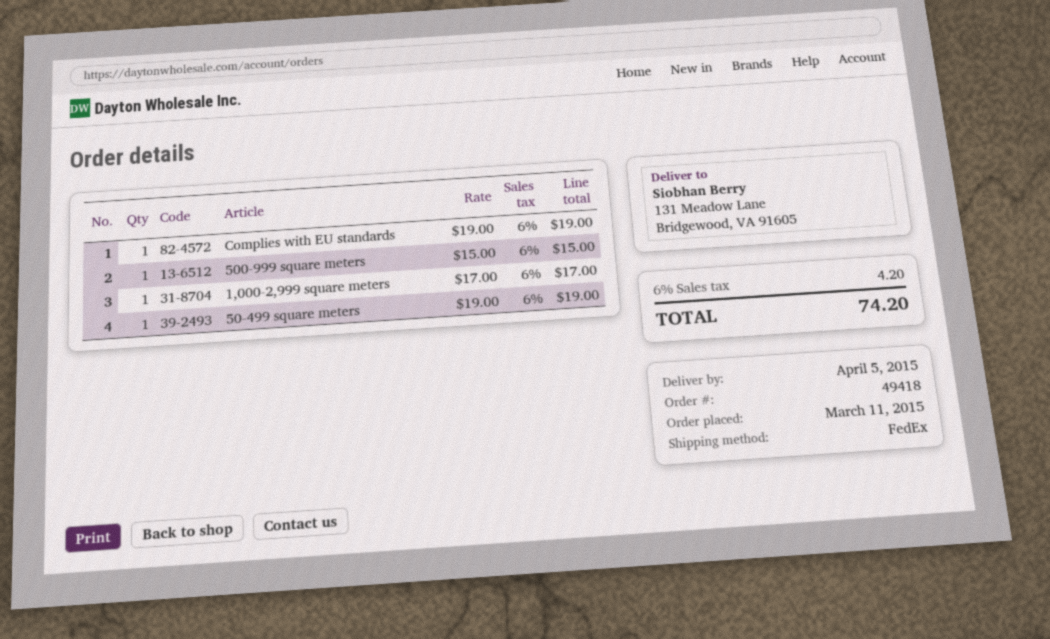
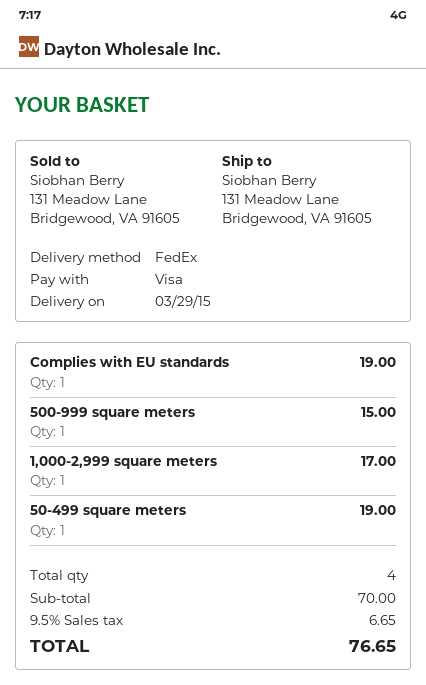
delivery date: 2015-04-05 -> 2015-03-29
tax: 6% = 4.20 -> 9.5% = 6.65
total: 74.20 -> 76.65

